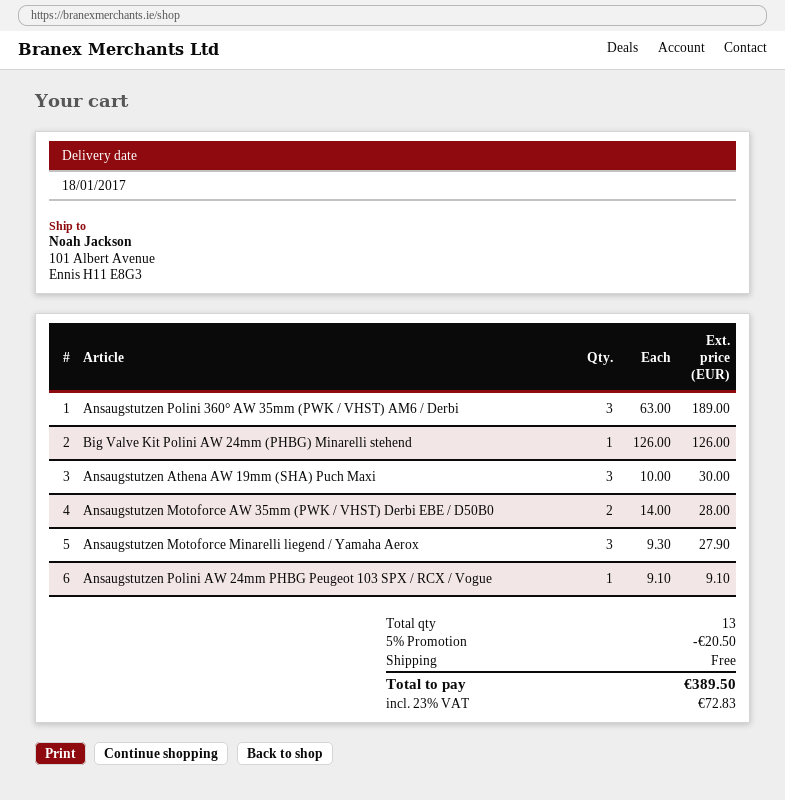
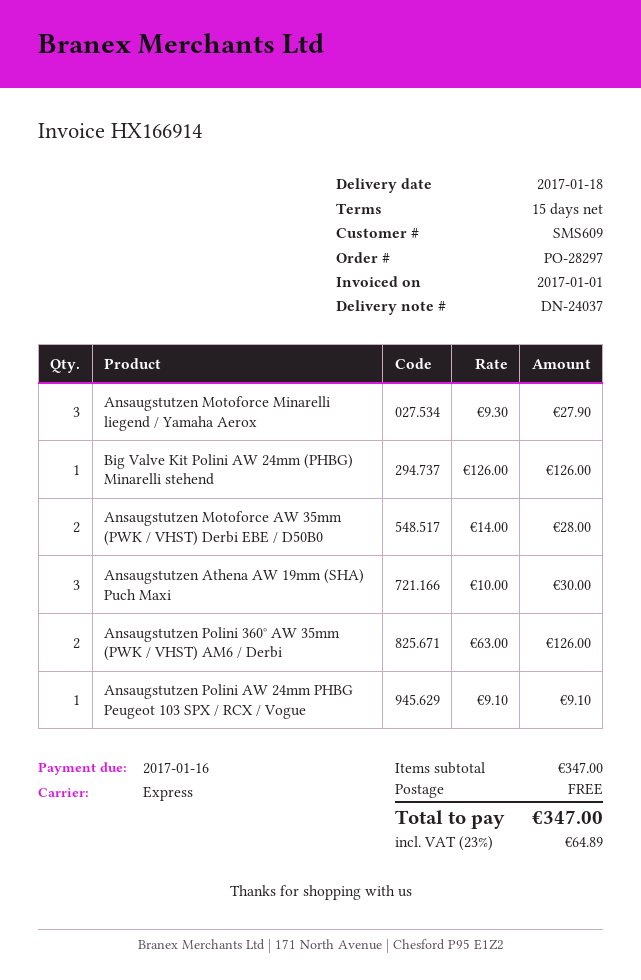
Ansaugstutzen Polini 360° AW 35mm (PWK / VHST) AM6 / Derbi: 3 x 63.00 = 189.00 -> 2 x 63.00 = 126.00
discount: 5% = 20.50 -> none
tax: 23% = 72.83 -> 23% = 64.89
total: 389.50 -> 347.00

